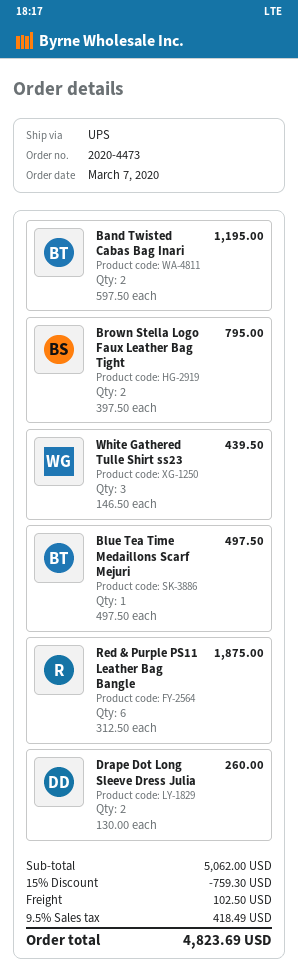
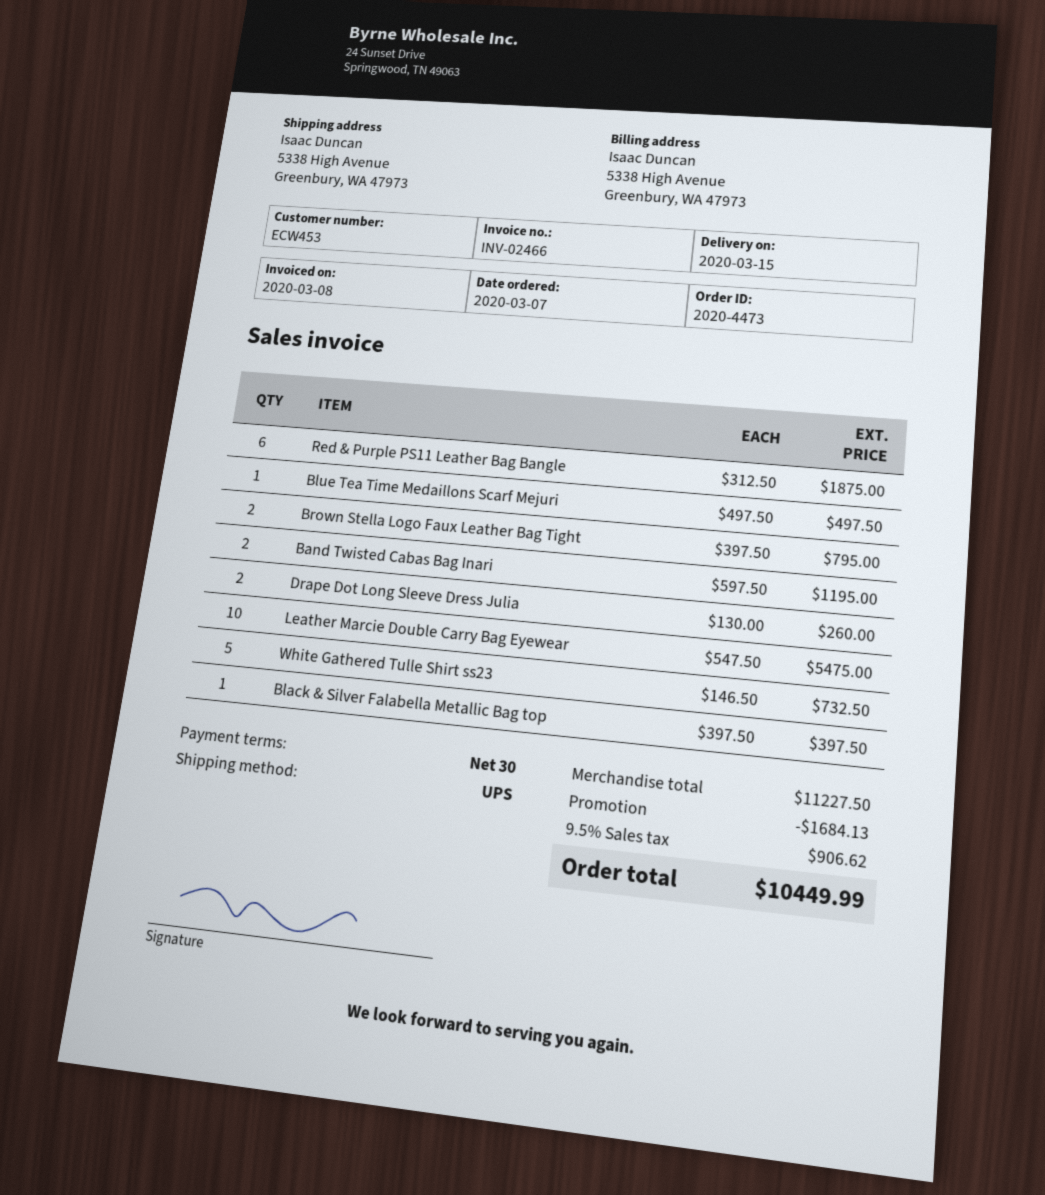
White Gathered Tulle Shirt ss23: 3 x 146.50 = 439.50 -> 5 x 146.50 = 732.50
Leather Marcie Double Carry Bag Eyewear: none -> 10 x 547.50 = 5475.00
Black & Silver Falabella Metallic Bag top: none -> 1 x 397.50 = 397.50
subtotal: 5062.00 -> 11227.50
discount: 759.30 -> 1684.13
shipping: 102.50 -> none
tax: 9.5% = 418.49 -> 9.5% = 906.62
total: 4823.69 -> 10449.99

